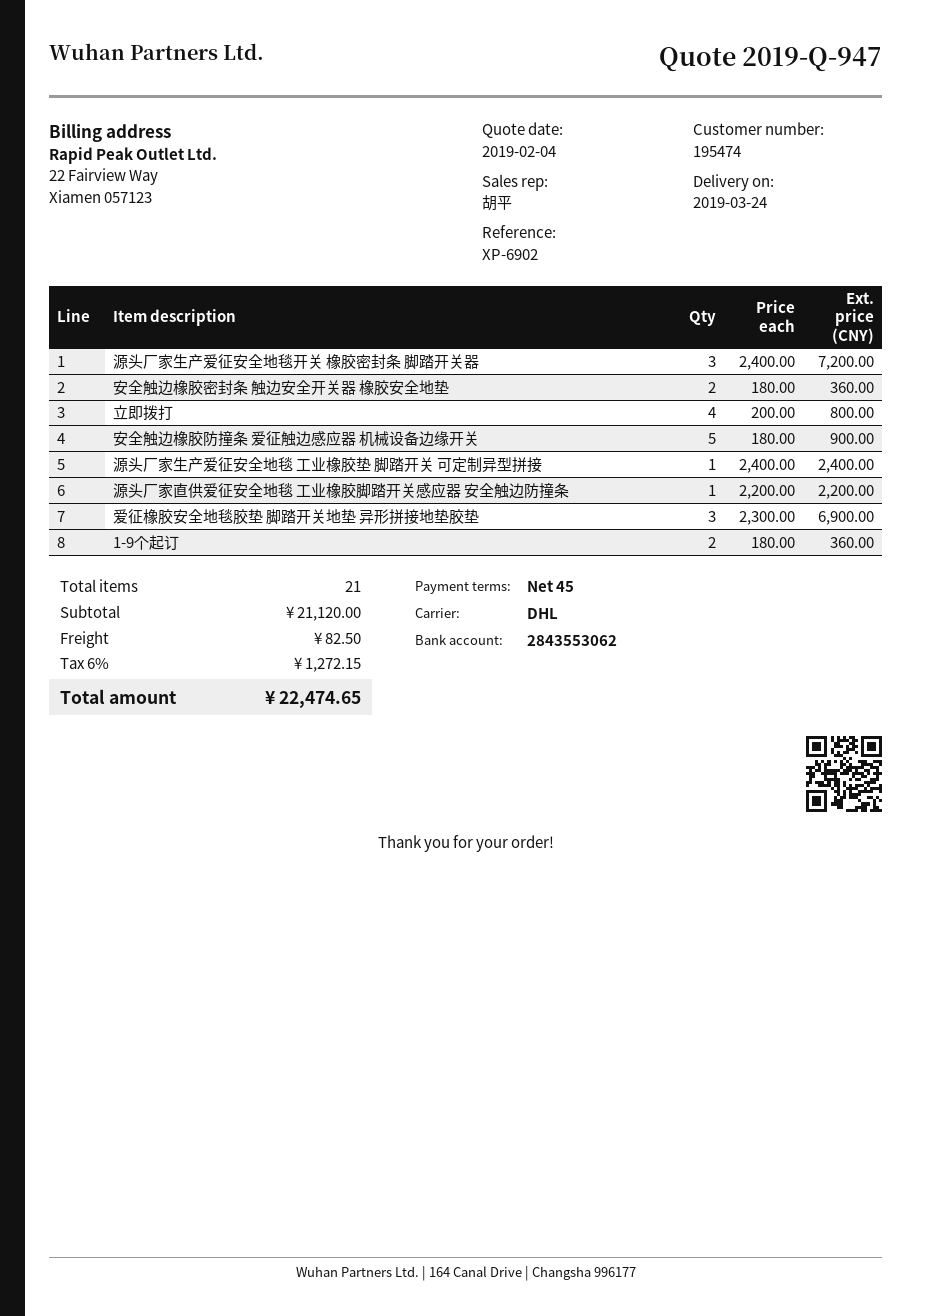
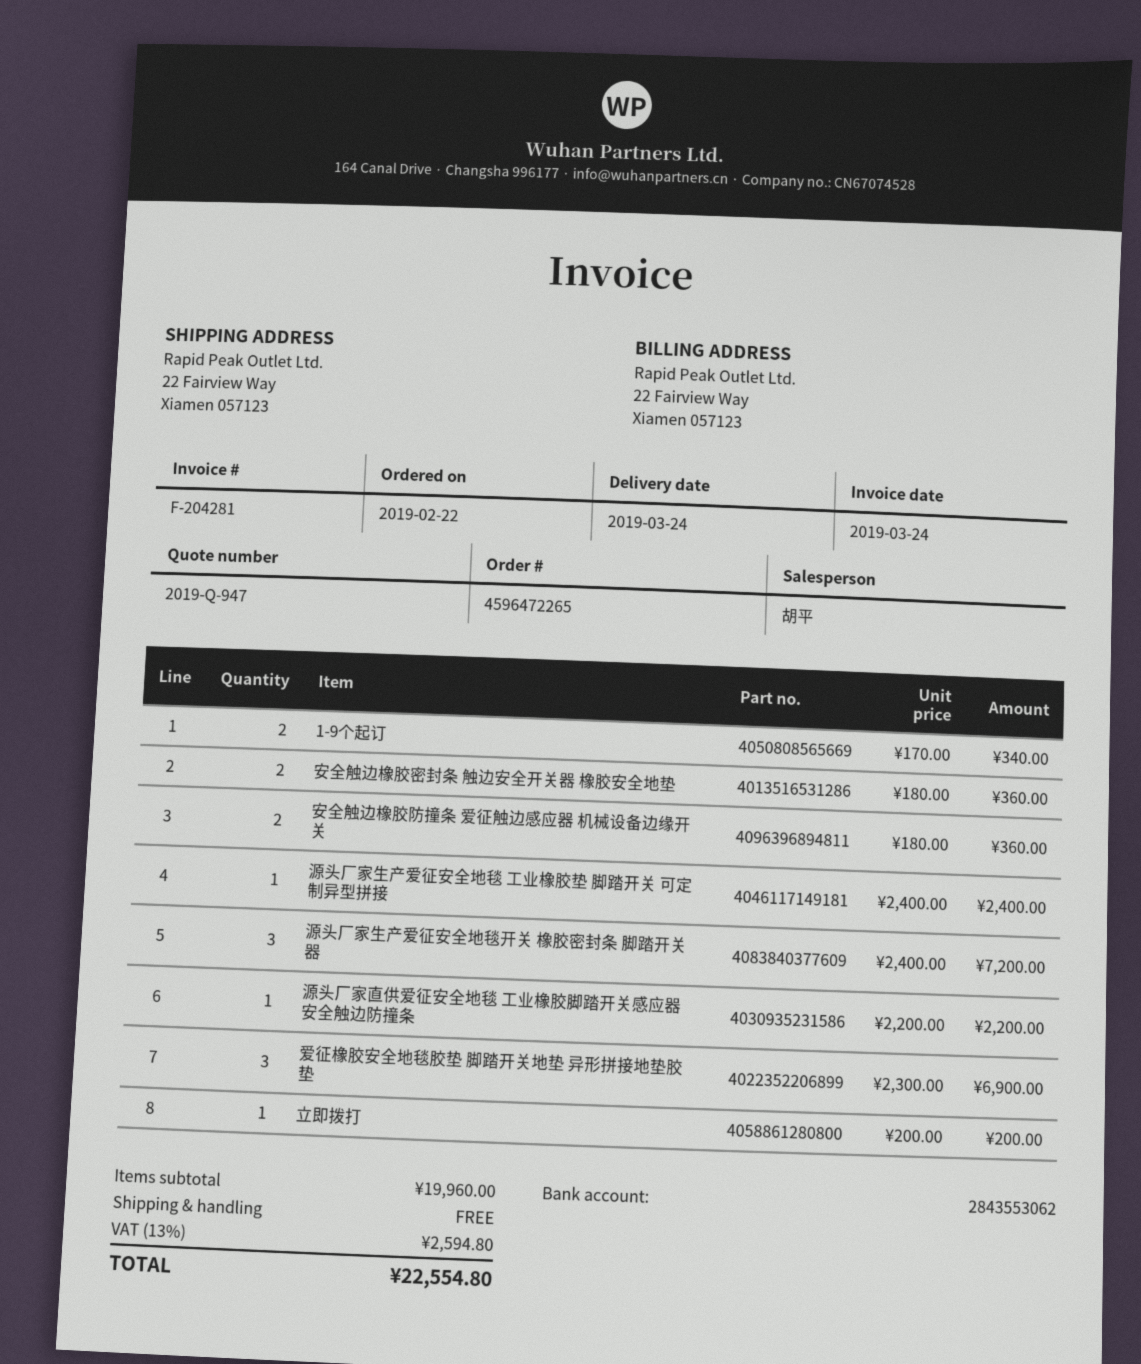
立即拨打: 4 x 200.00 = 800.00 -> 1 x 200.00 = 200.00
安全触边橡胶防撞条 爱征触边感应器 机械设备边缘开关: 5 x 180.00 = 900.00 -> 2 x 180.00 = 360.00
1-9个起订: 2 x 180.00 = 360.00 -> 2 x 170.00 = 340.00
subtotal: 21120.00 -> 19960.00
shipping: 82.50 -> 0.00
tax: 6% = 1272.15 -> 13% = 2594.80
total: 22474.65 -> 22554.80

